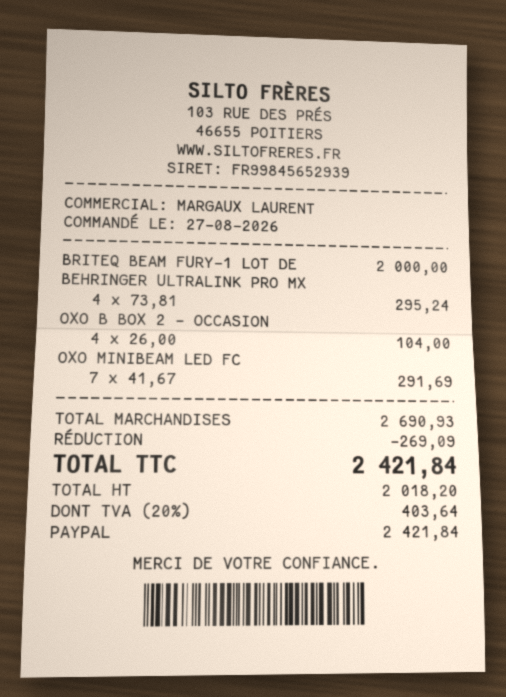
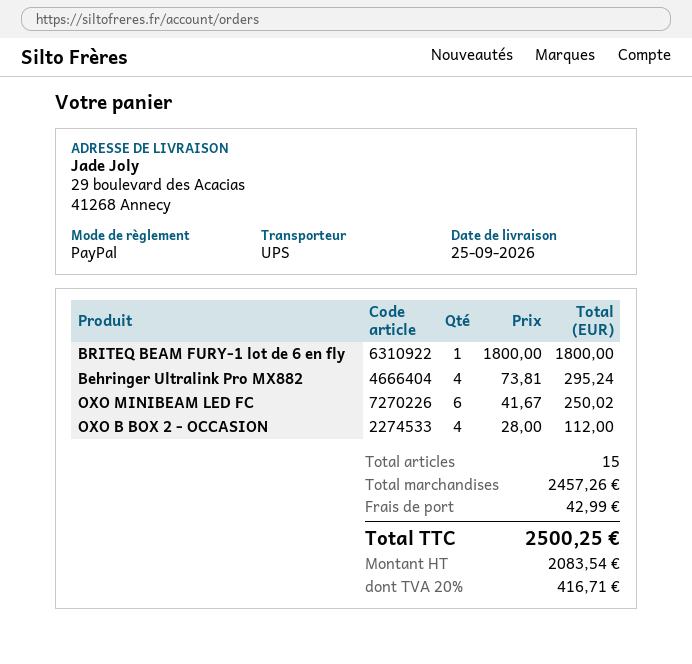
BRITEQ BEAM FURY-1 LOT DE: 1 x 2000.00 = 2000.00 -> 1 x 1800.00 = 1800.00
OXO B BOX 2 - OCCASION: 4 x 26.00 = 104.00 -> 4 x 28.00 = 112.00
OXO MINIBEAM LED FC: 7 x 41.67 = 291.69 -> 6 x 41.67 = 250.02
subtotal: 2690.93 -> 2457.26
discount: 269.09 -> none
shipping: none -> 42.99
net: 2018.20 -> 2083.54
tax: 20% = 403.64 -> 20% = 416.71
total: 2421.84 -> 2500.25

